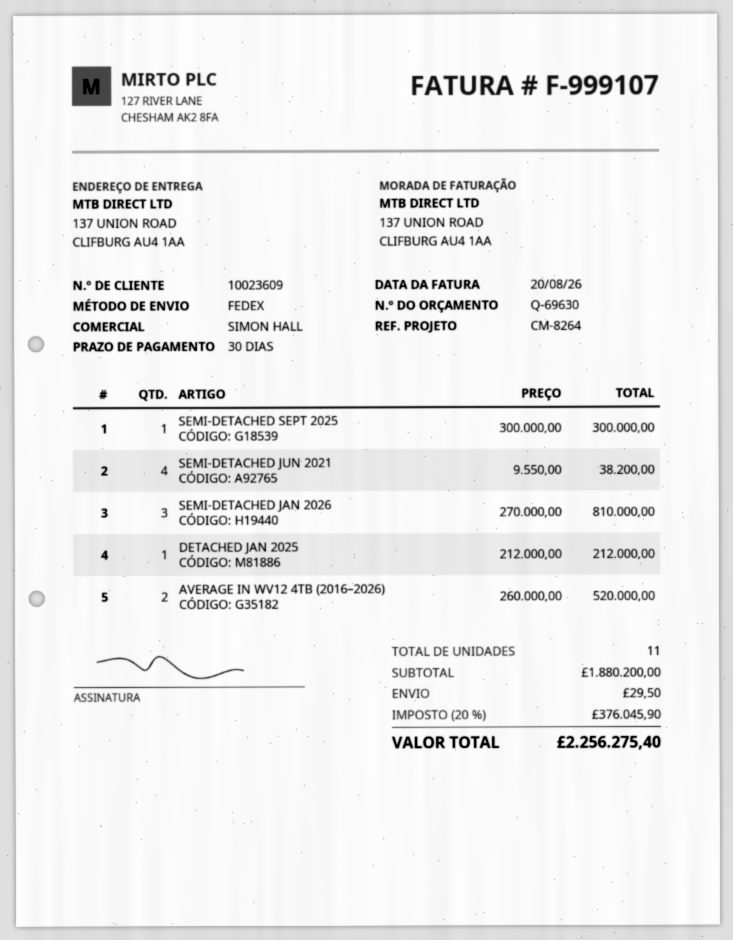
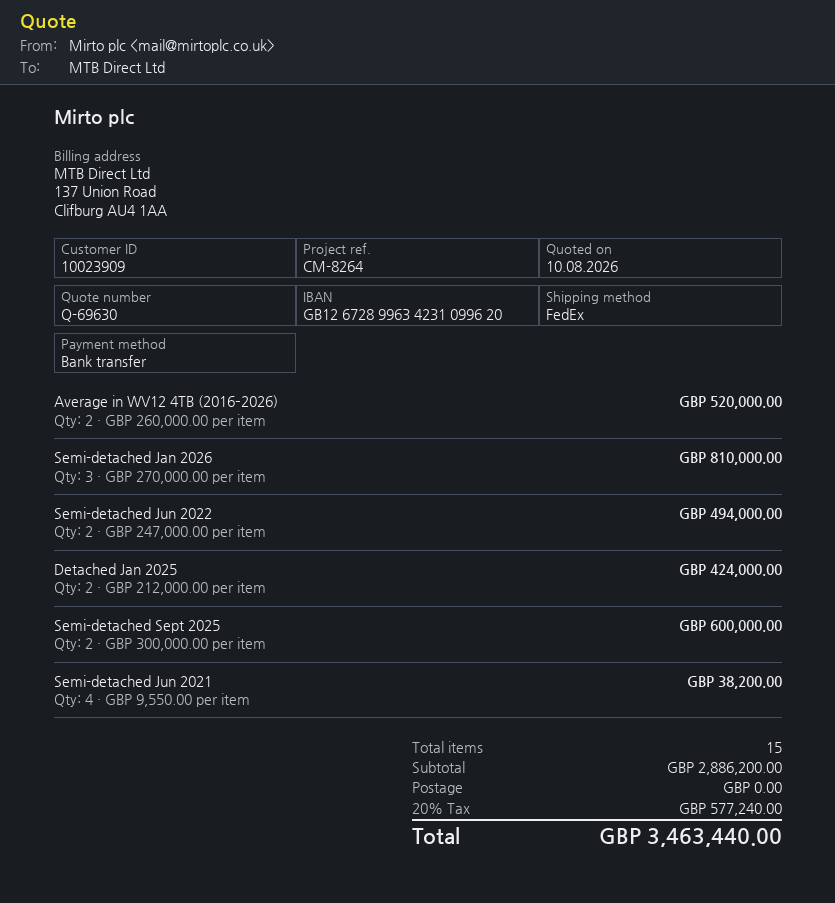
customer number: 10023609 -> 10023909
SEMI-DETACHED SEPT 2025: 1 x 300000.00 = 300000.00 -> 2 x 300000.00 = 600000.00
DETACHED JAN 2025: 1 x 212000.00 = 212000.00 -> 2 x 212000.00 = 424000.00
Semi-detached Jun 2022: none -> 2 x 247000.00 = 494000.00
total quantity: 11 -> 15
subtotal: 1880200.00 -> 2886200.00
shipping: 29.50 -> 0.00
tax: 20% = 376045.90 -> 20% = 577240.00
total: 2256275.40 -> 3463440.00

